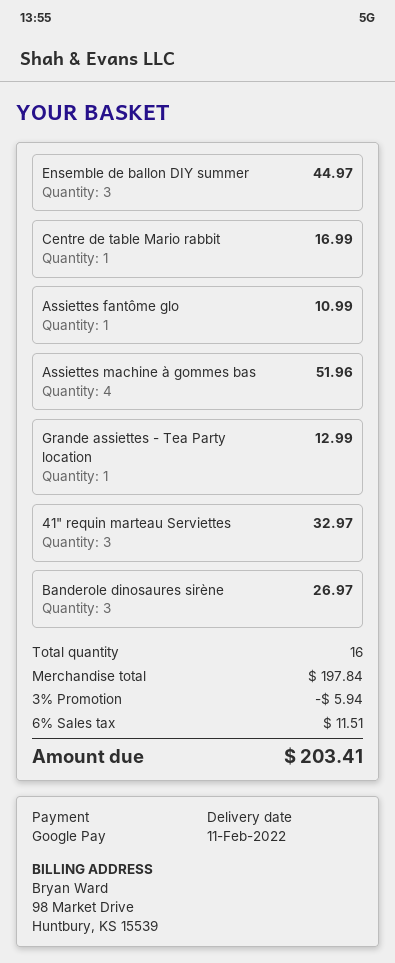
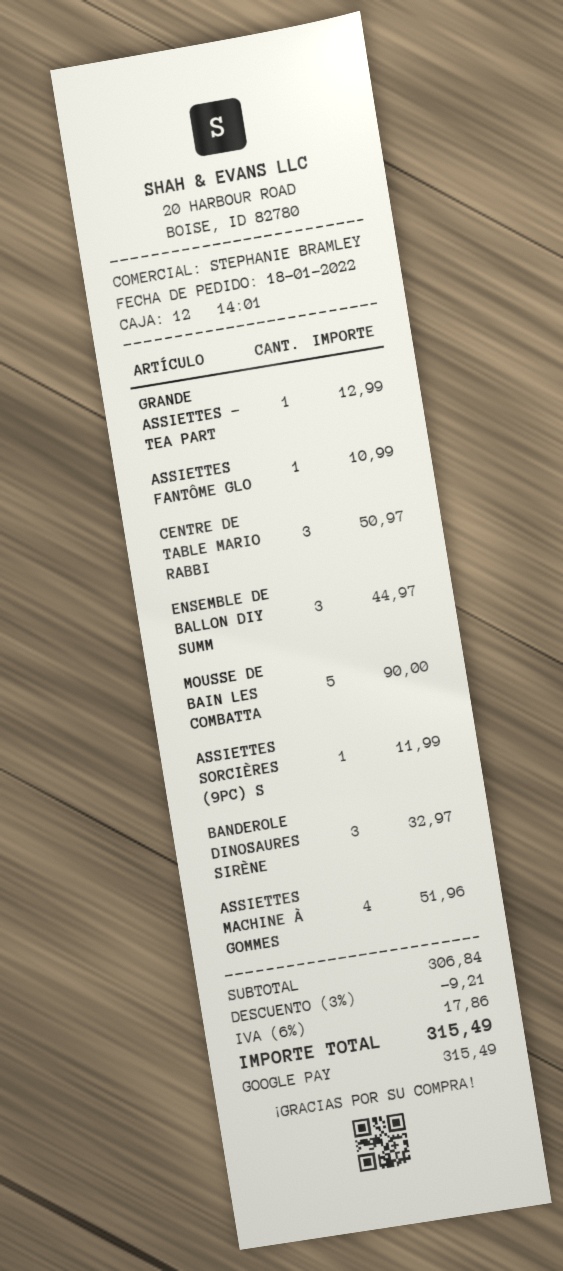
Centre de table Mario rabbit: 1 for 16.99 -> 3 for 50.97
41" requin marteau Serviettes: 3 for 32.97 -> none
Banderole dinosaures sirène: 3 for 26.97 -> 3 for 32.97
MOUSSE DE BAIN LES COMBATTA: none -> 5 for 90.00
ASSIETTES SORCIÈRES (9PC) S: none -> 1 for 11.99
subtotal: 197.84 -> 306.84
discount: 3% = 5.94 -> 3% = 9.21
tax: 6% = 11.51 -> 6% = 17.86
total: 203.41 -> 315.49

